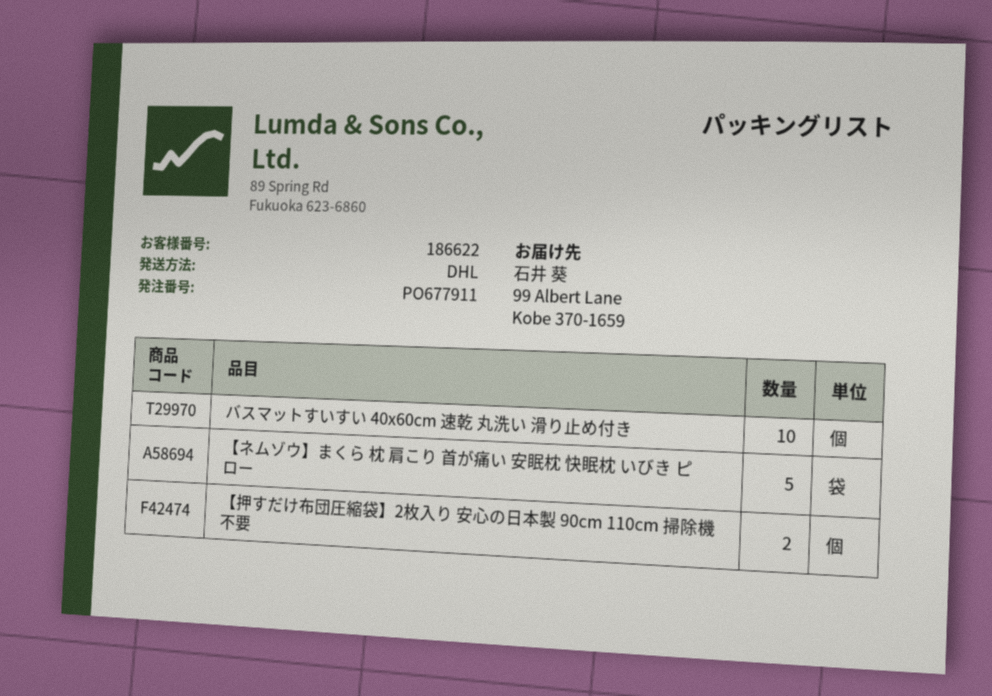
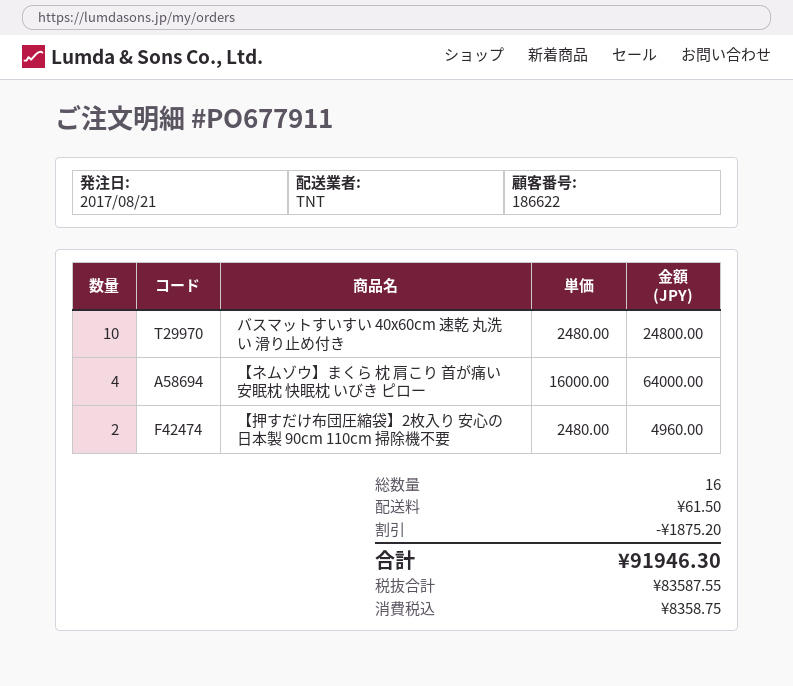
shipping method: DHL -> TNT
【ネムゾウ】まくら 枕 肩こり 首が痛い 安眠枕 快眠枕 いびき ピロー: 5 -> 4

